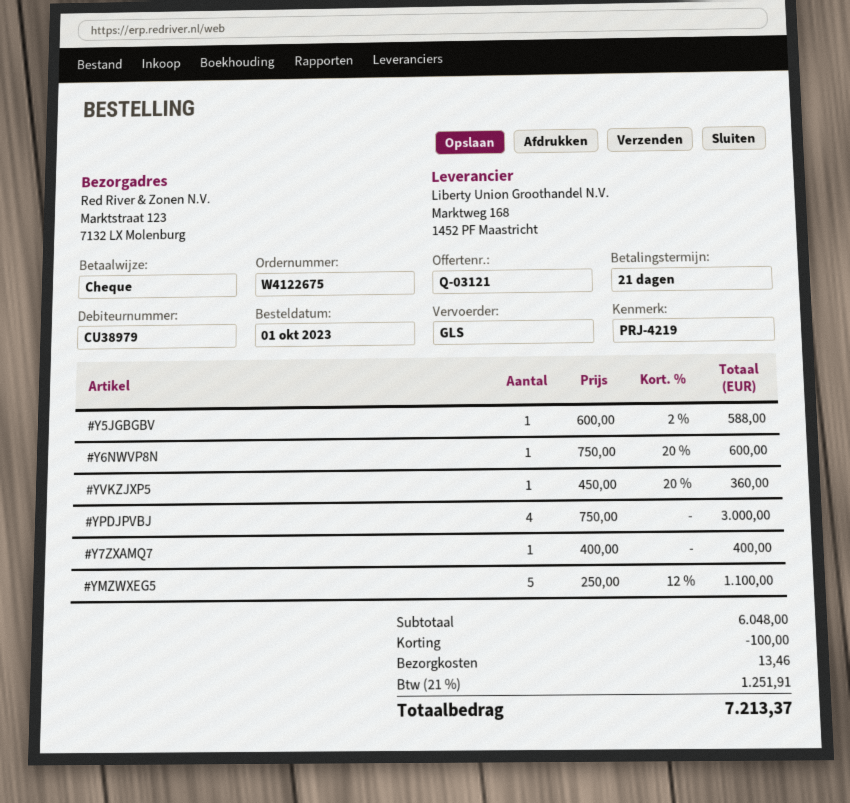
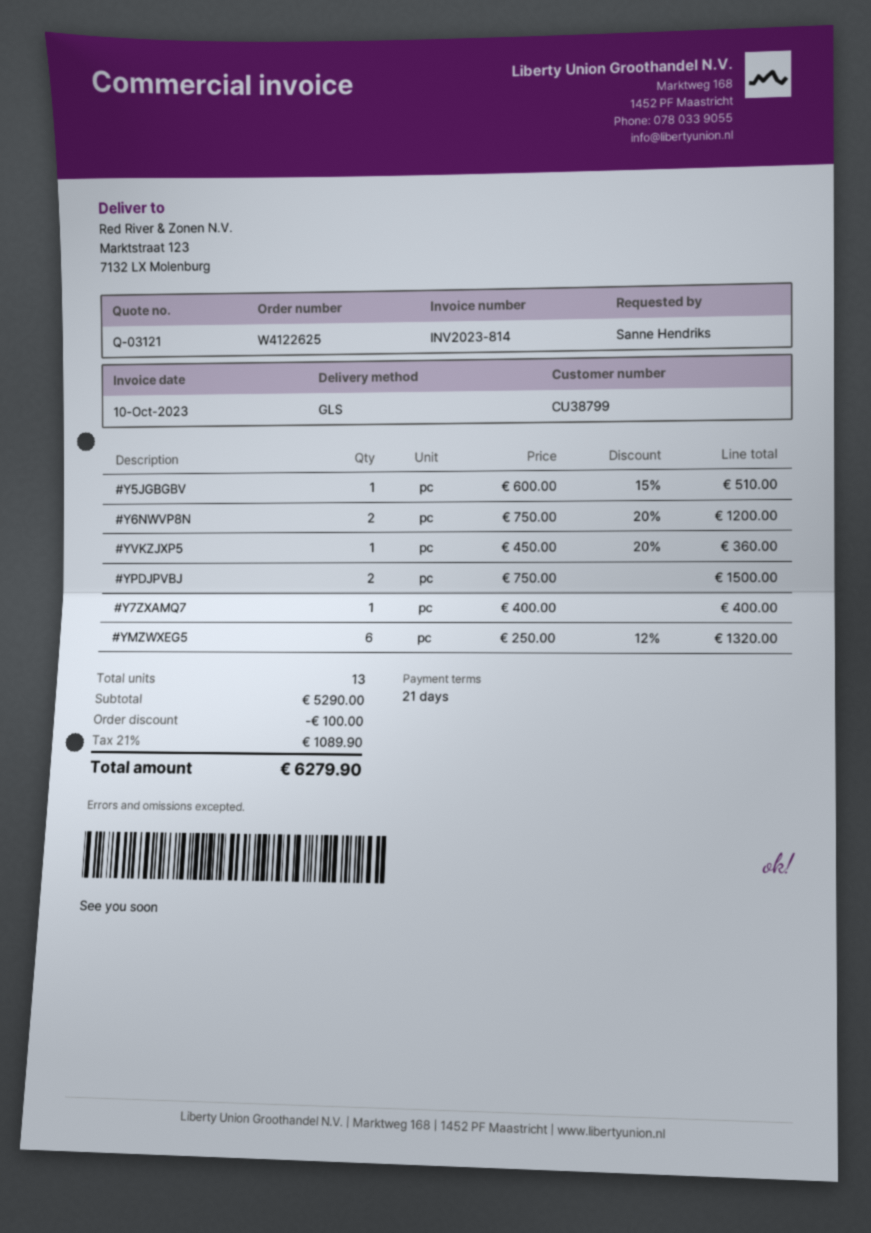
order number: W4122675 -> W4122625
customer number: CU38979 -> CU38799
#Y5JGBGBV: 1 x 600.00 - 2% = 588.00 -> 1 x 600.00 - 15% = 510.00
#Y6NWVP8N: 1 x 750.00 - 20% = 600.00 -> 2 x 750.00 - 20% = 1200.00
#YPDJPVBJ: 4 x 750.00 = 3000.00 -> 2 x 750.00 = 1500.00
#YMZWXEG5: 5 x 250.00 - 12% = 1100.00 -> 6 x 250.00 - 12% = 1320.00
subtotal: 6048.00 -> 5290.00
shipping: 13.46 -> none
tax: 21% = 1251.91 -> 21% = 1089.90
total: 7213.37 -> 6279.90

